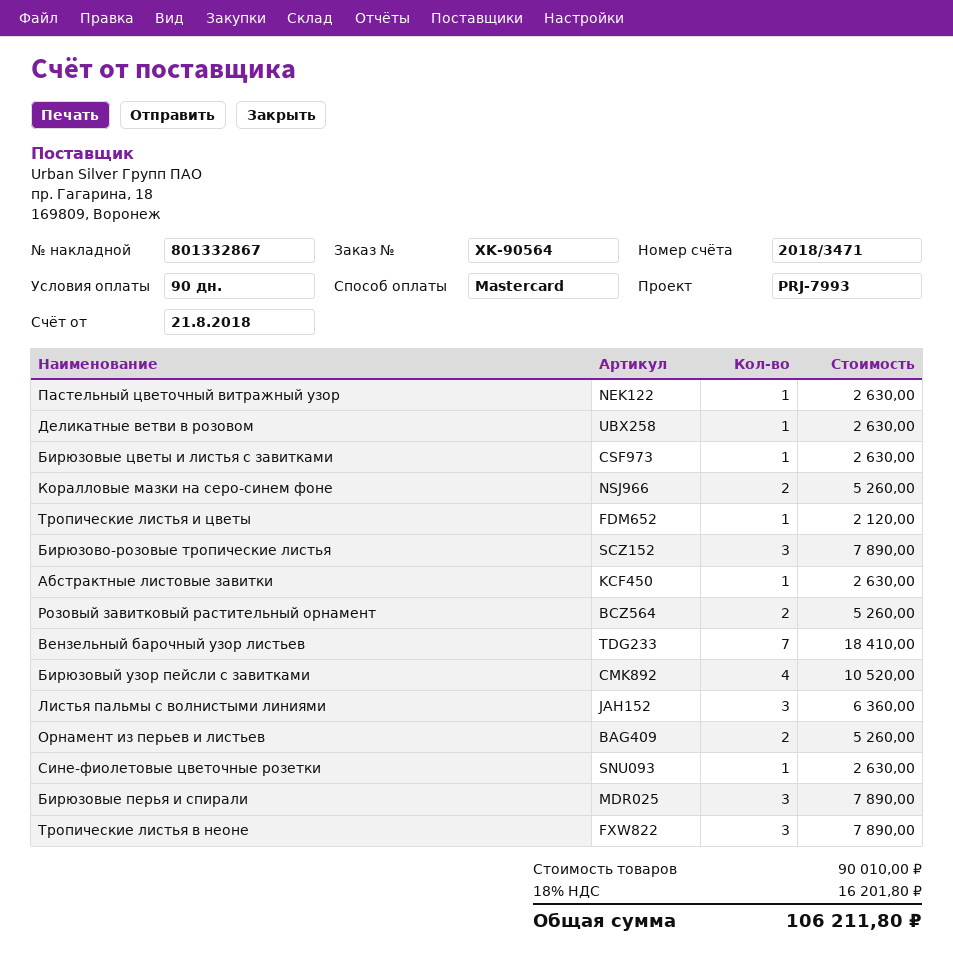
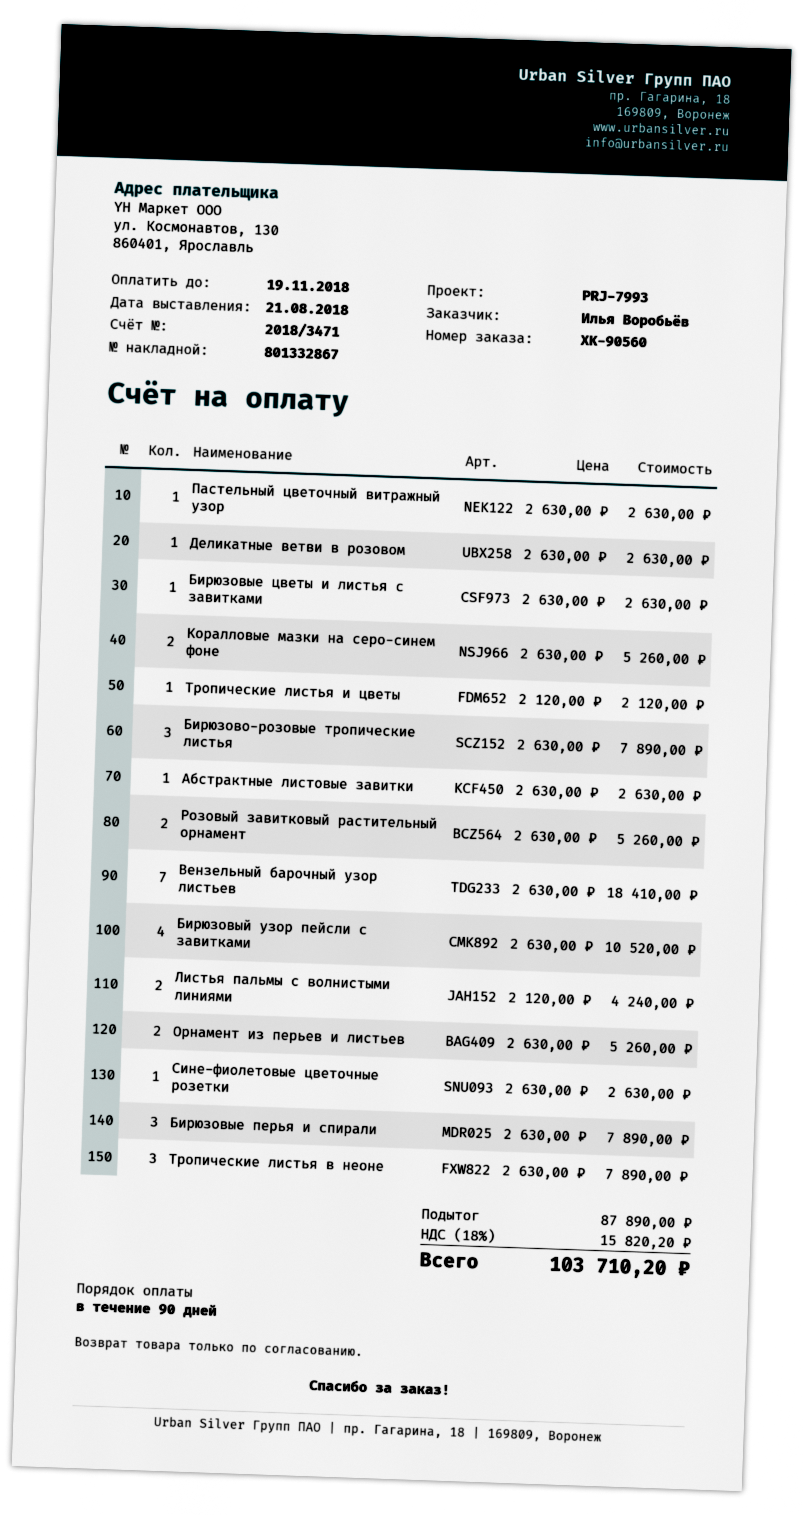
order number: XK-90564 -> XK-90560
Листья пальмы с волнистыми линиями: 3 for 6360.00 -> 2 for 4240.00
subtotal: 90010.00 -> 87890.00
tax: 18% = 16201.80 -> 18% = 15820.20
total: 106211.80 -> 103710.20

